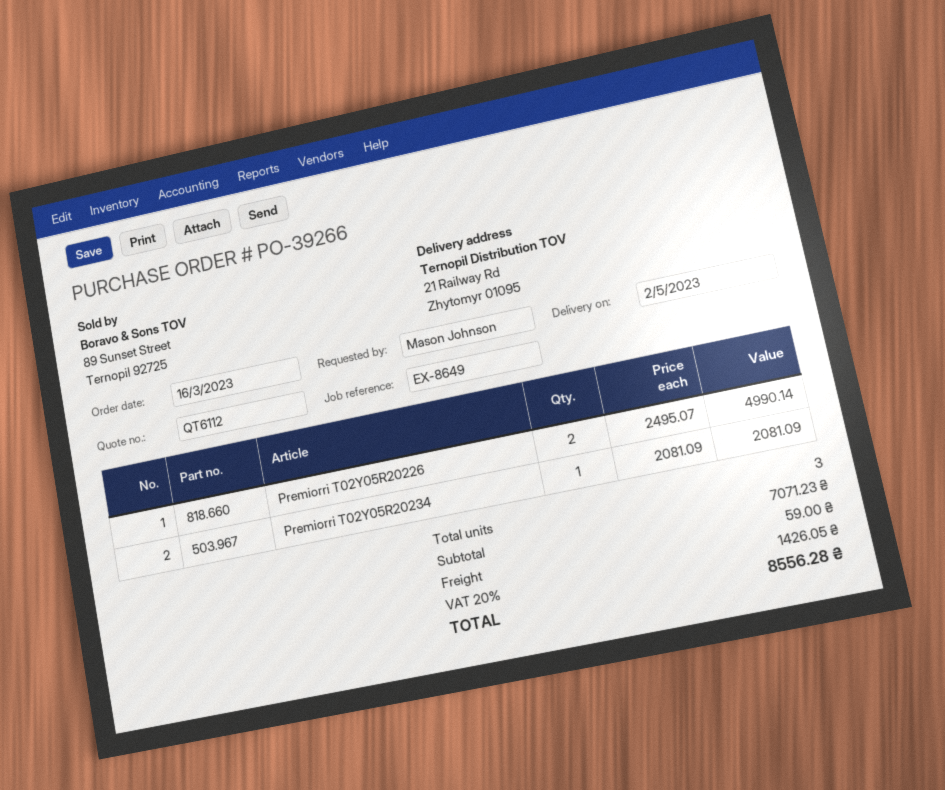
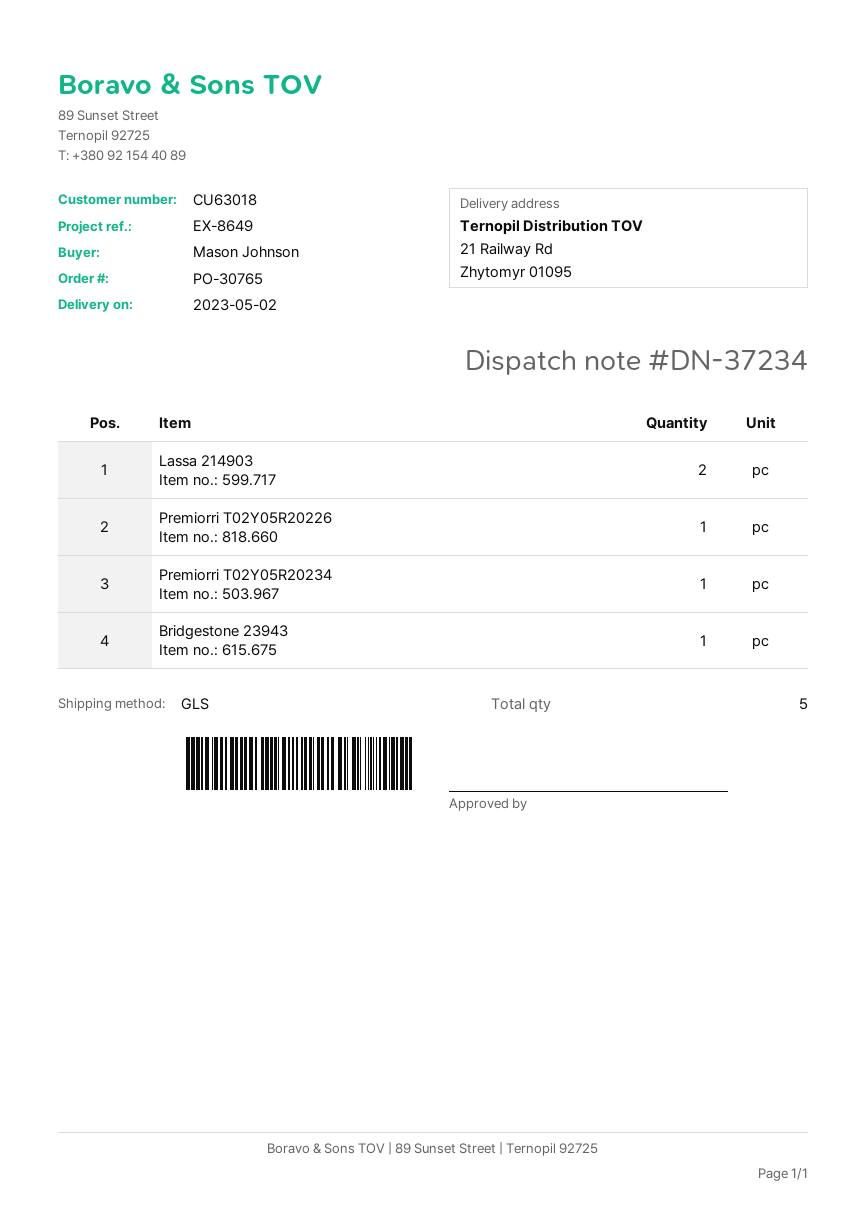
order number: PO-39266 -> PO-30765
Premiorri T02Y05R20226: 2 -> 1
Lassa 214903: none -> 2
Bridgestone 23943: none -> 1
total quantity: 3 -> 5

